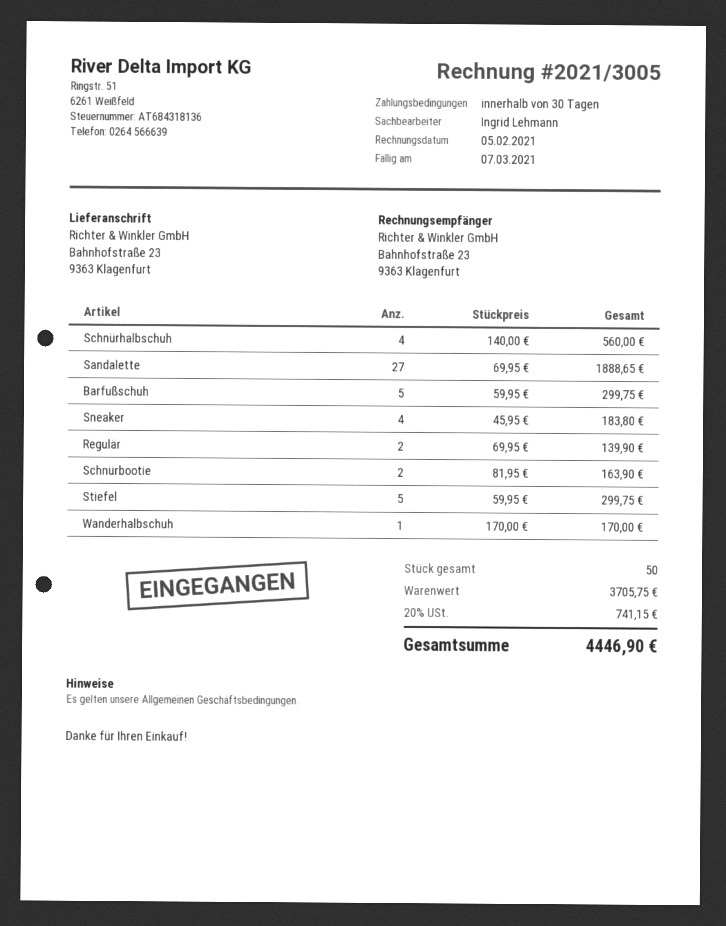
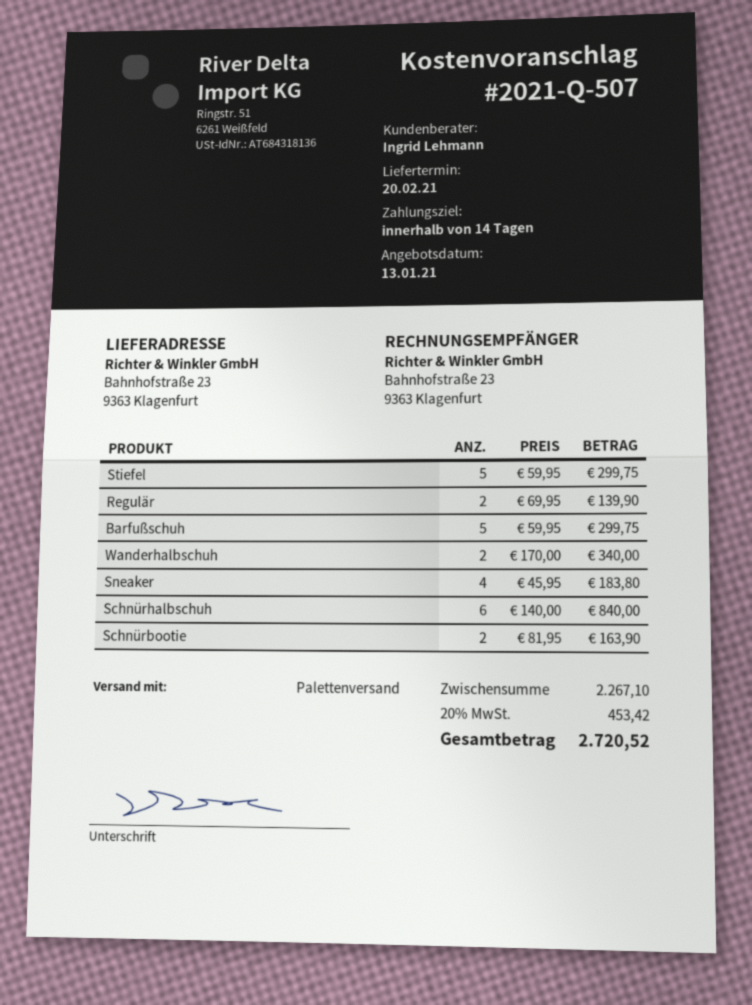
payment terms: 30 days -> 14 days
Schnürhalbschuh: 4 x 140.00 = 560.00 -> 6 x 140.00 = 840.00
Sandalette: 27 x 69.95 = 1888.65 -> none
Wanderhalbschuh: 1 x 170.00 = 170.00 -> 2 x 170.00 = 340.00
subtotal: 3705.75 -> 2267.10
tax: 20% = 741.15 -> 20% = 453.42
total: 4446.90 -> 2720.52

